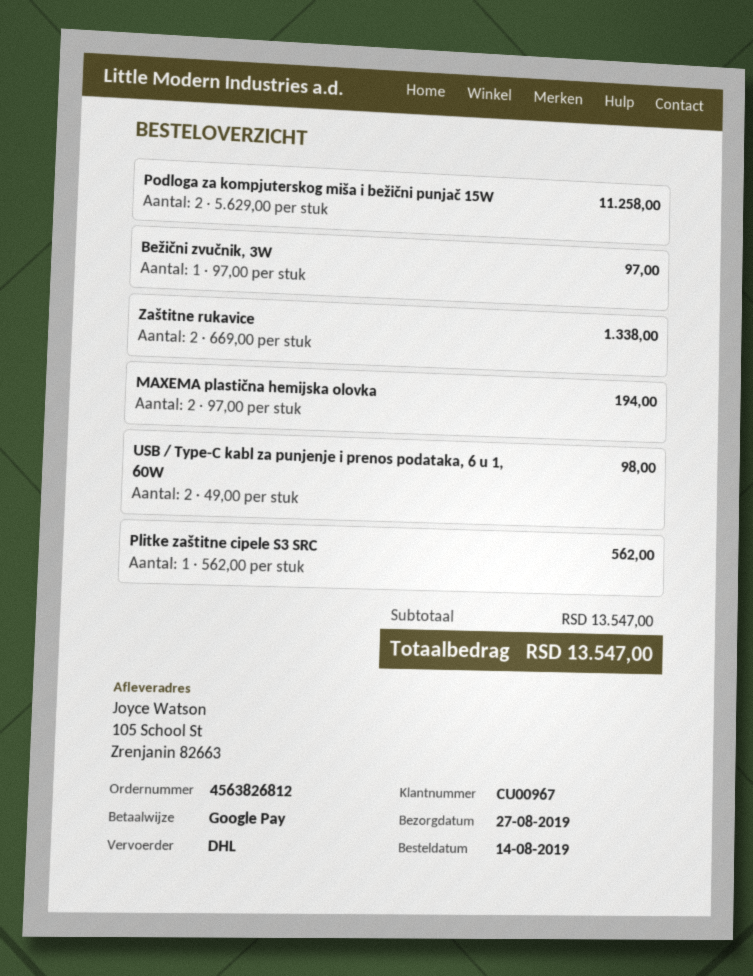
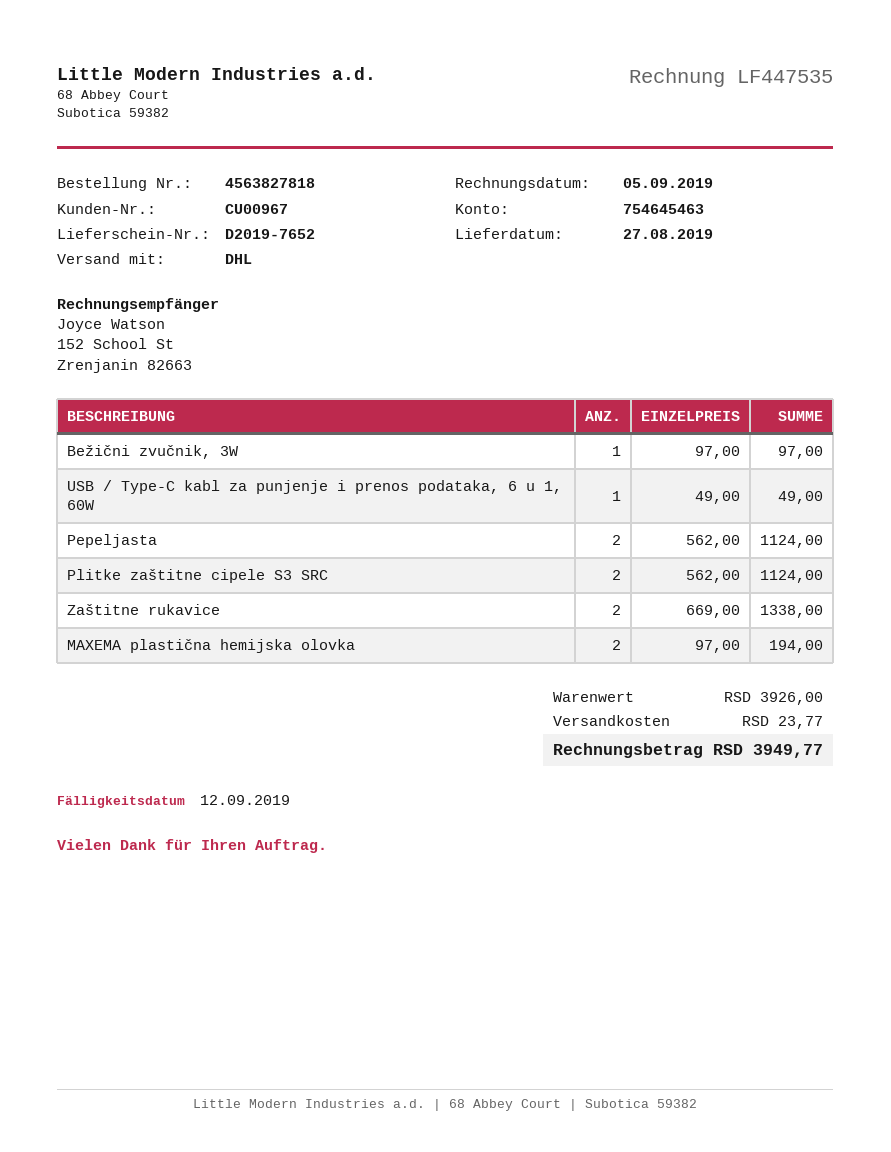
order number: 4563826812 -> 4563827818
Podloga za kompjuterskog miša i bežični punjač 15W: 2 x 5629.00 = 11258.00 -> none
USB / Type-C kabl za punjenje i prenos podataka, 6 u 1, 60W: 2 x 49.00 = 98.00 -> 1 x 49.00 = 49.00
Plitke zaštitne cipele S3 SRC: 1 x 562.00 = 562.00 -> 2 x 562.00 = 1124.00
Pepeljasta: none -> 2 x 562.00 = 1124.00
subtotal: 13547.00 -> 3926.00
shipping: none -> 23.77
total: 13547.00 -> 3949.77

